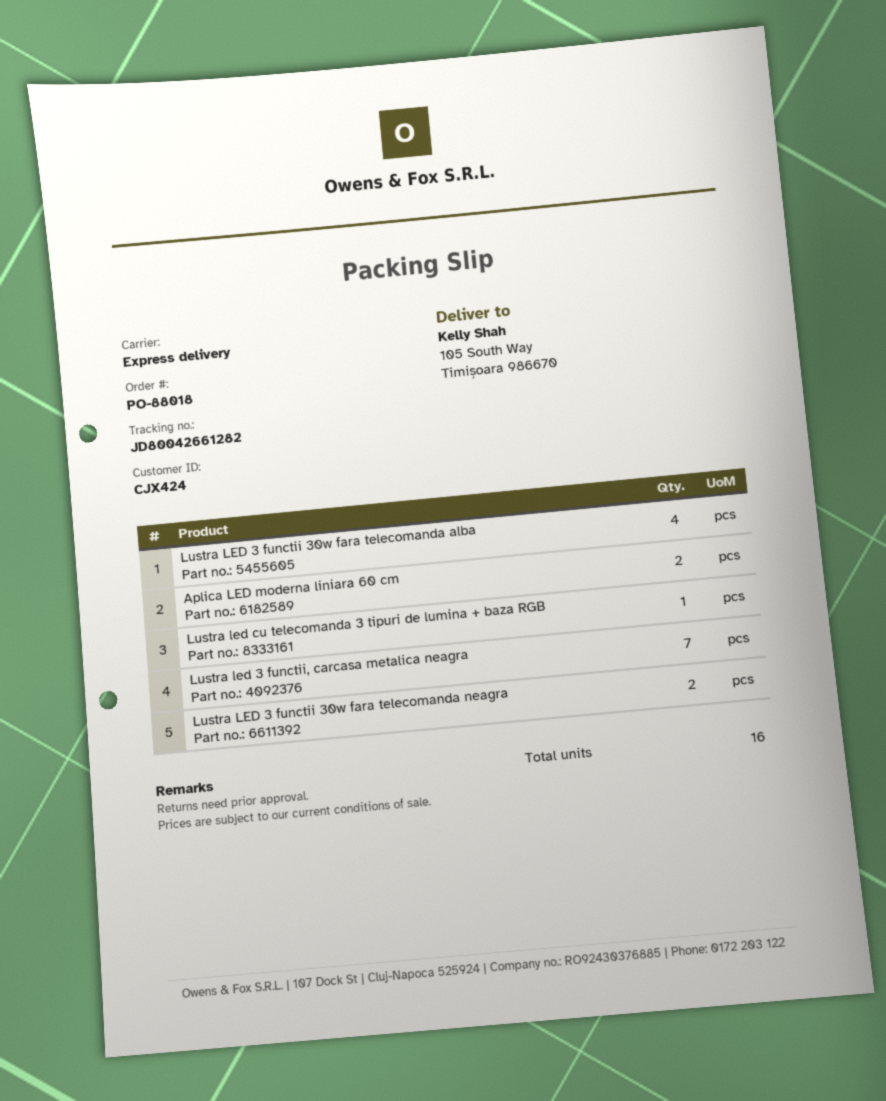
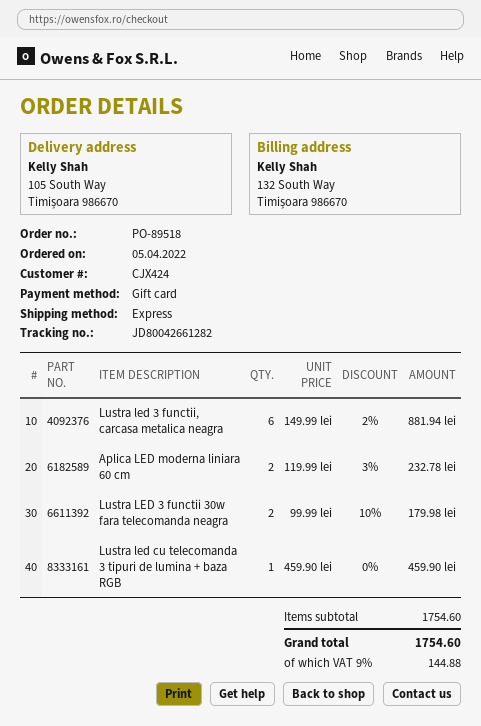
order number: PO-88018 -> PO-89518
Lustra LED 3 functii 30w fara telecomanda alba: 4 -> none
Lustra led 3 functii, carcasa metalica neagra: 7 -> 6

